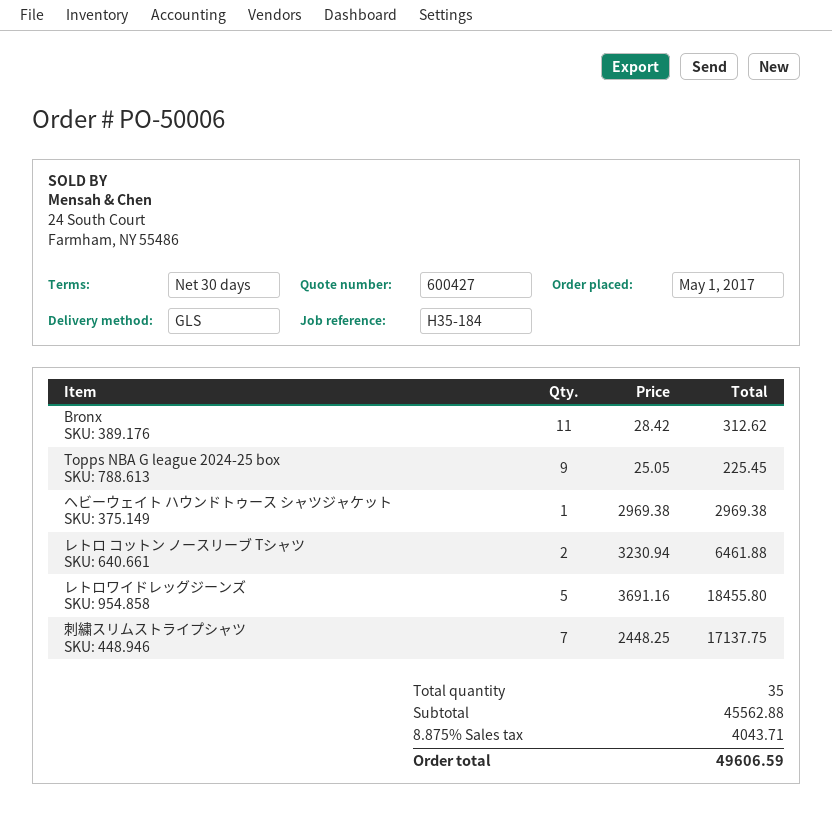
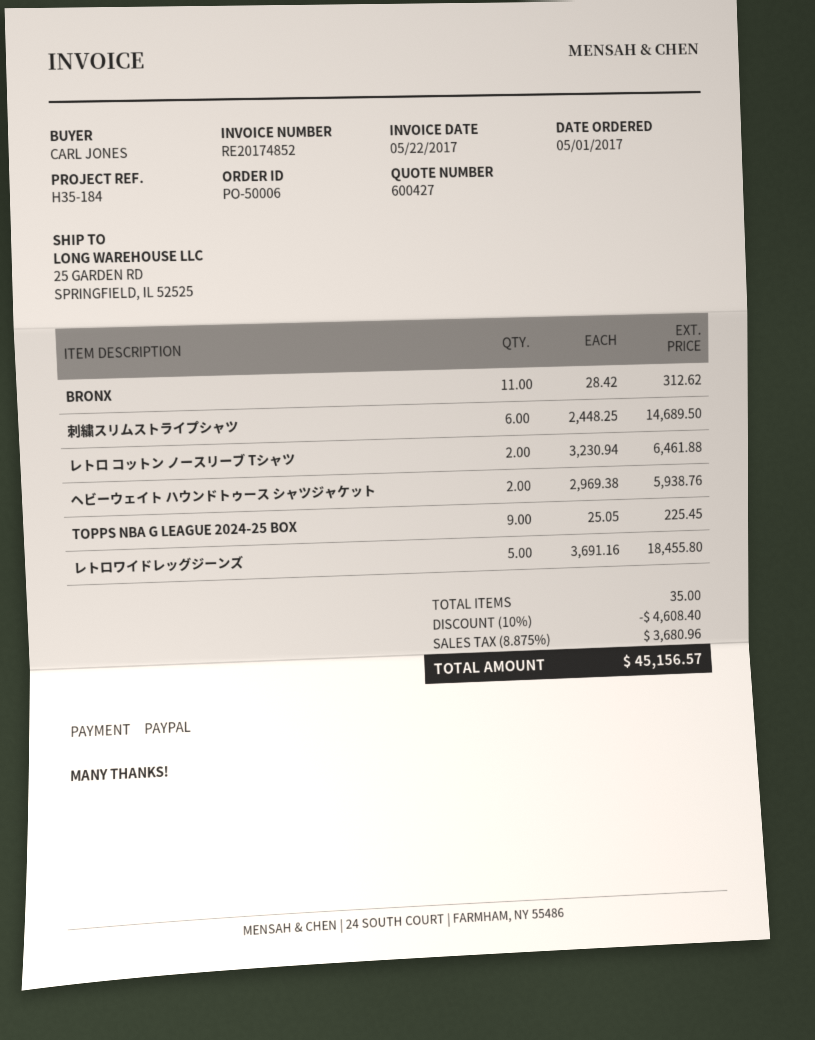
ヘビーウェイト ハウンドトゥース シャツジャケット: 1 x 2969.38 = 2969.38 -> 2 x 2969.38 = 5938.76
刺繍スリムストライプシャツ: 7 x 2448.25 = 17137.75 -> 6 x 2448.25 = 14689.50
discount: none -> 10% = 4608.40
tax: 8.875% = 4043.71 -> 8.875% = 3680.96
total: 49606.59 -> 45156.57

